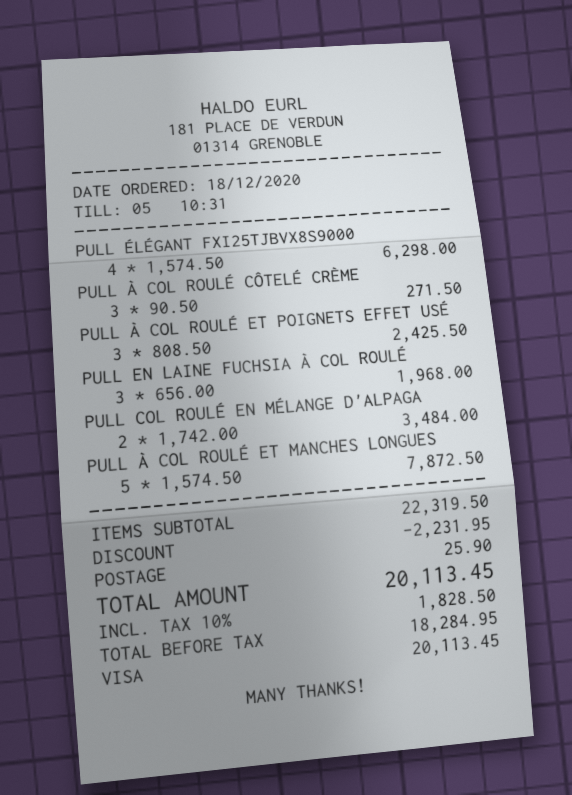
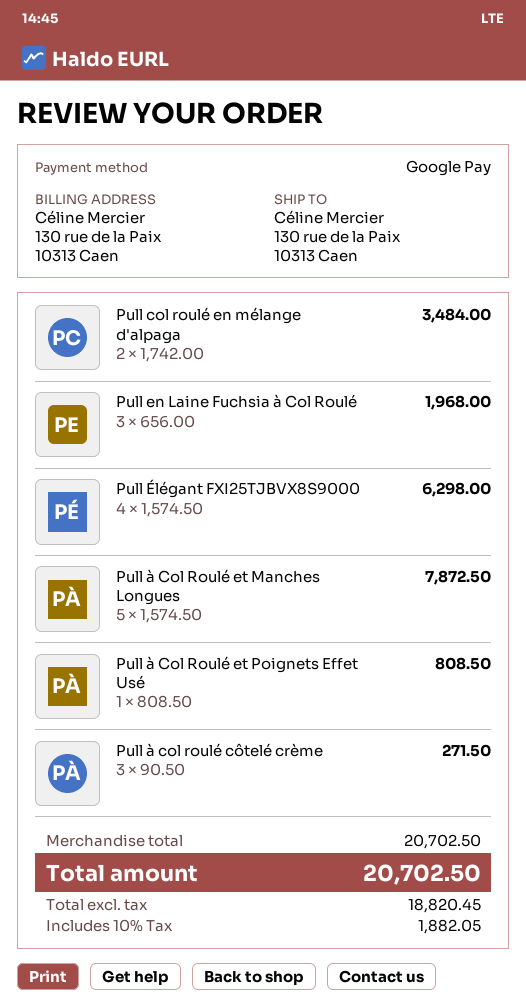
payment method: Visa -> Google Pay
PULL À COL ROULÉ ET POIGNETS EFFET USÉ: 3 x 808.50 = 2425.50 -> 1 x 808.50 = 808.50
subtotal: 22319.50 -> 20702.50
discount: 2231.95 -> none
shipping: 25.90 -> none
net: 18284.95 -> 18820.45
tax: 10% = 1828.50 -> 10% = 1882.05
total: 20113.45 -> 20702.50

